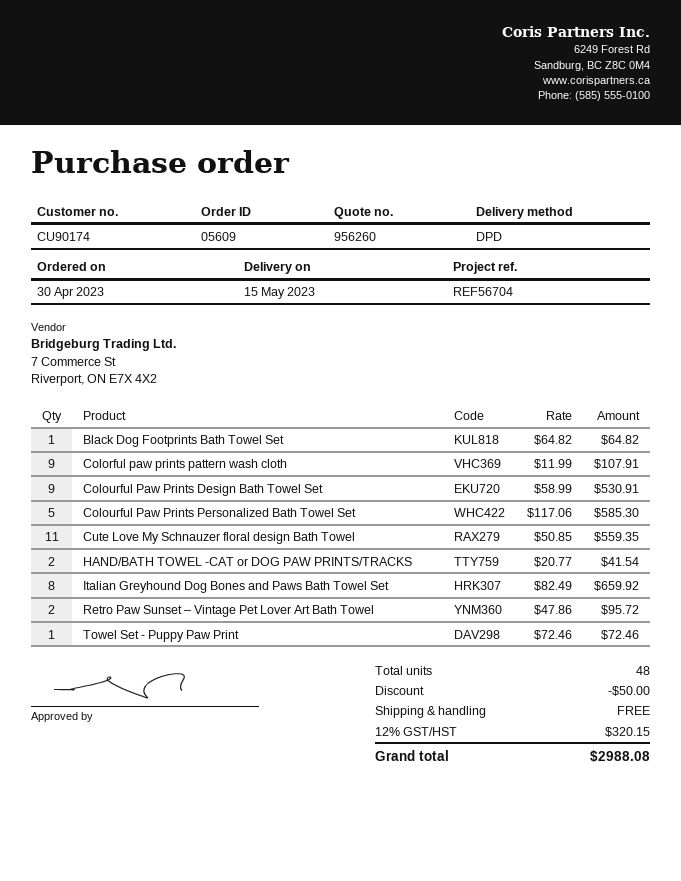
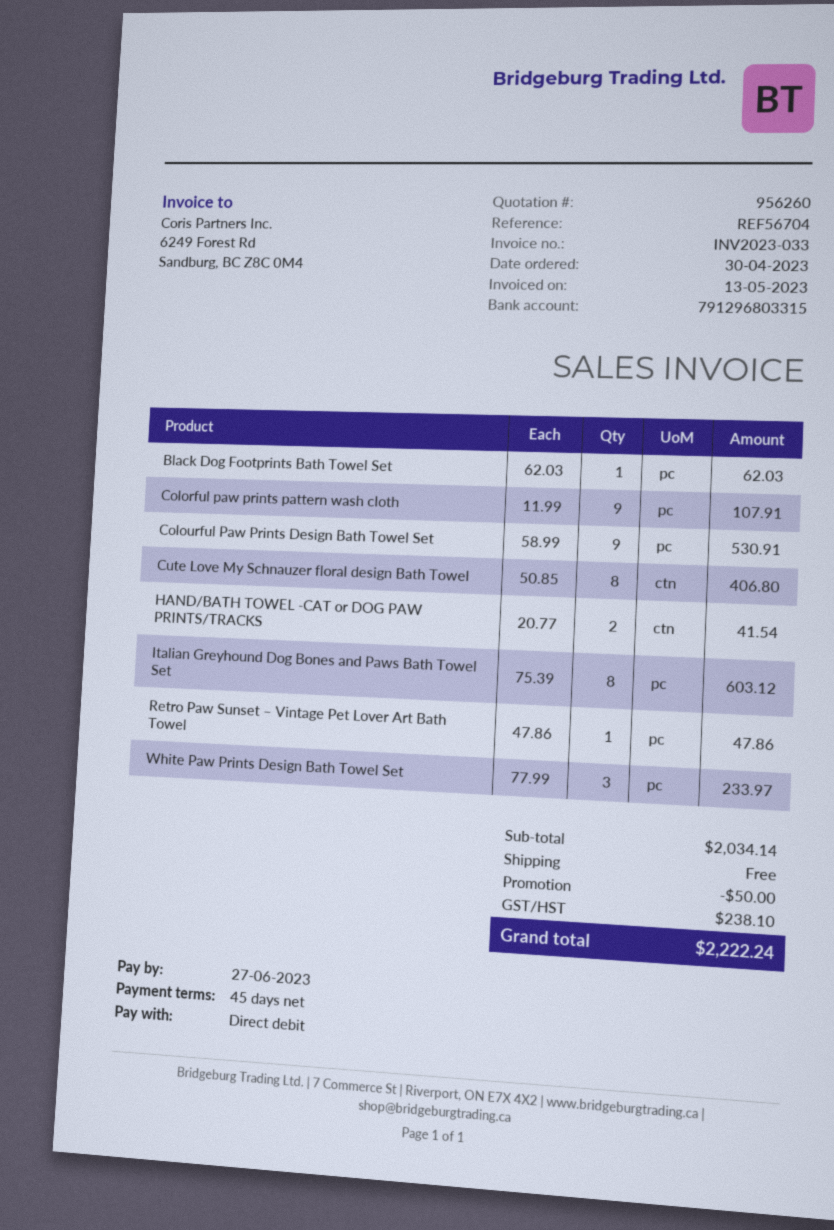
Black Dog Footprints Bath Towel Set: 1 x 64.82 = 64.82 -> 1 x 62.03 = 62.03
Colourful Paw Prints Personalized Bath Towel Set: 5 x 117.06 = 585.30 -> none
Cute Love My Schnauzer floral design Bath Towel: 11 x 50.85 = 559.35 -> 8 x 50.85 = 406.80
Italian Greyhound Dog Bones and Paws Bath Towel Set: 8 x 82.49 = 659.92 -> 8 x 75.39 = 603.12
Retro Paw Sunset – Vintage Pet Lover Art Bath Towel: 2 x 47.86 = 95.72 -> 1 x 47.86 = 47.86
Towel Set - Puppy Paw Print: 1 x 72.46 = 72.46 -> none
White Paw Prints Design Bath Towel Set: none -> 3 x 77.99 = 233.97
tax: 320.15 -> 238.10
total: 2988.08 -> 2222.24

